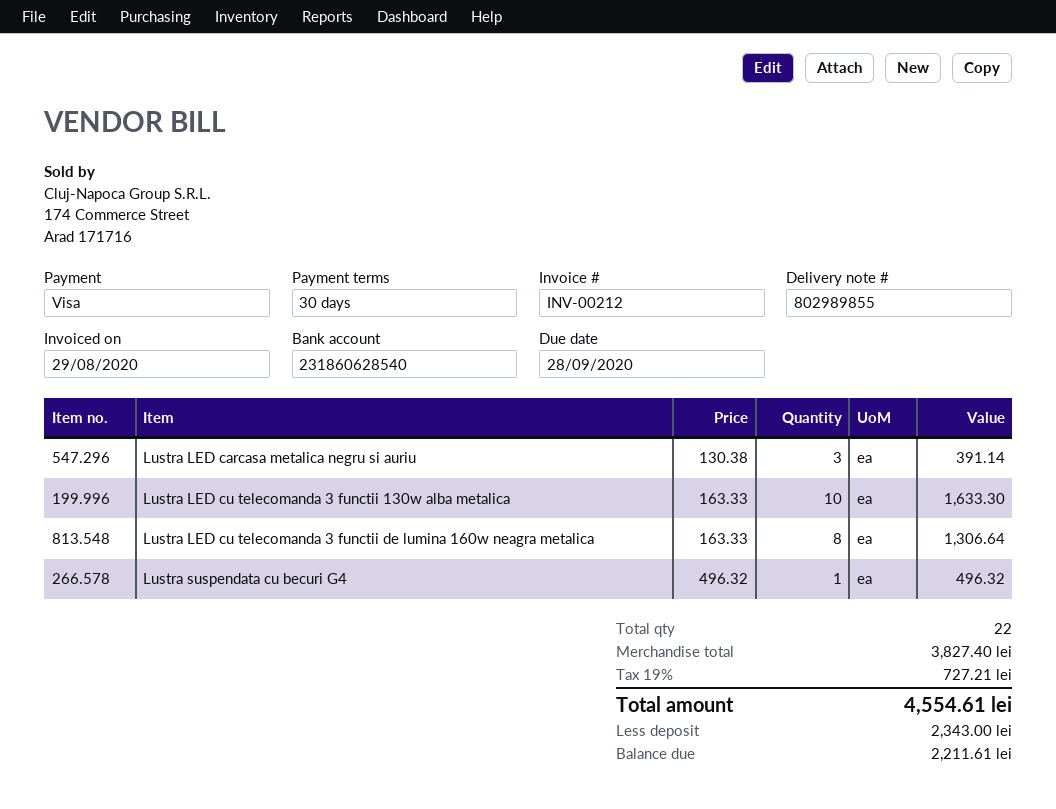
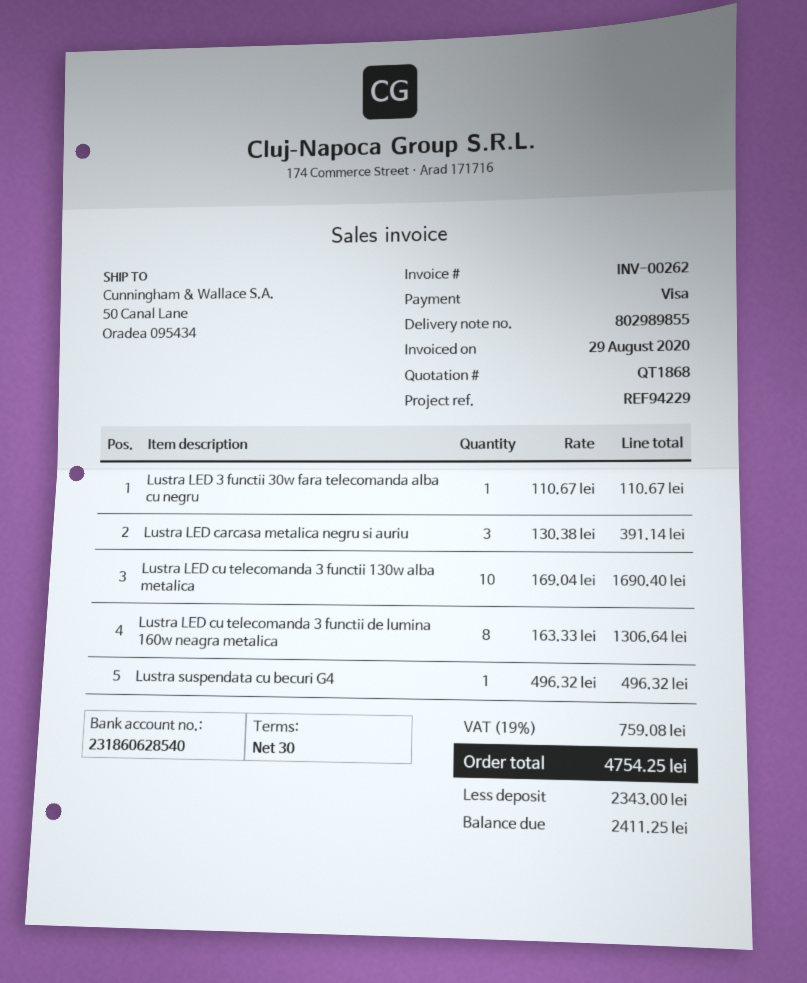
invoice number: INV-00212 -> INV-00262
Lustra LED cu telecomanda 3 functii 130w alba metalica: 10 x 163.33 = 1633.30 -> 10 x 169.04 = 1690.40
Lustra LED 3 functii 30w fara telecomanda alba cu negru: none -> 1 x 110.67 = 110.67
tax: 19% = 727.21 -> 19% = 759.08
total: 4554.61 -> 4754.25
balance: 2211.61 -> 2411.25

